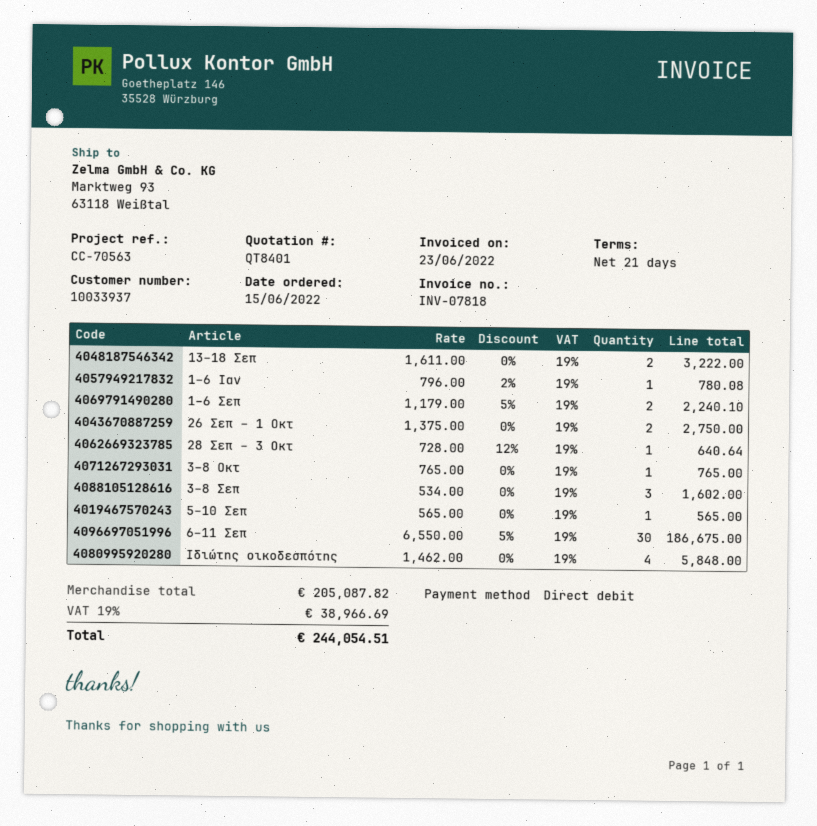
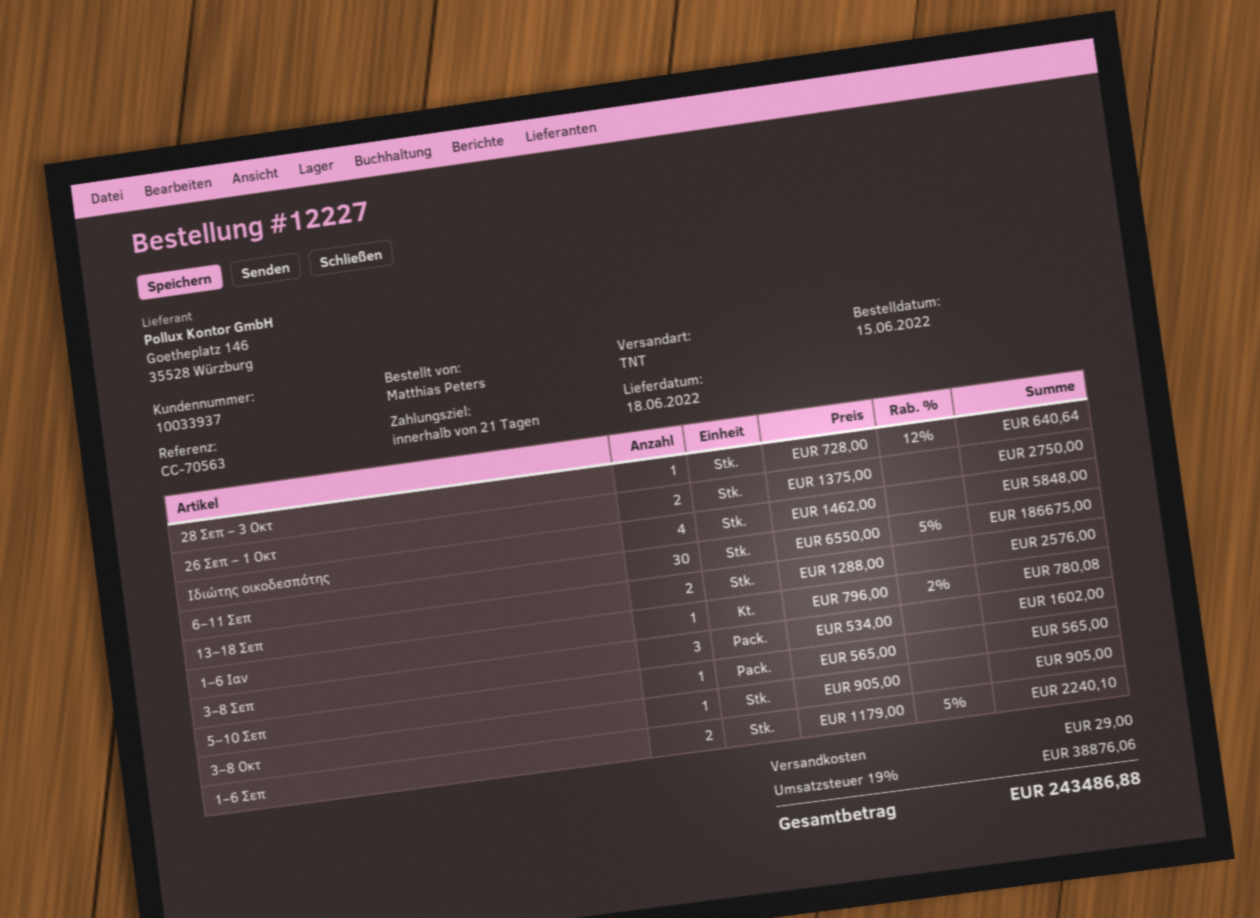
13–18 Σεπ: 2 x 1611.00 = 3222.00 -> 2 x 1288.00 = 2576.00
3–8 Οκτ: 1 x 765.00 = 765.00 -> 1 x 905.00 = 905.00
shipping: none -> 29.00
tax: 19% = 38966.69 -> 19% = 38876.06
total: 244054.51 -> 243486.88

